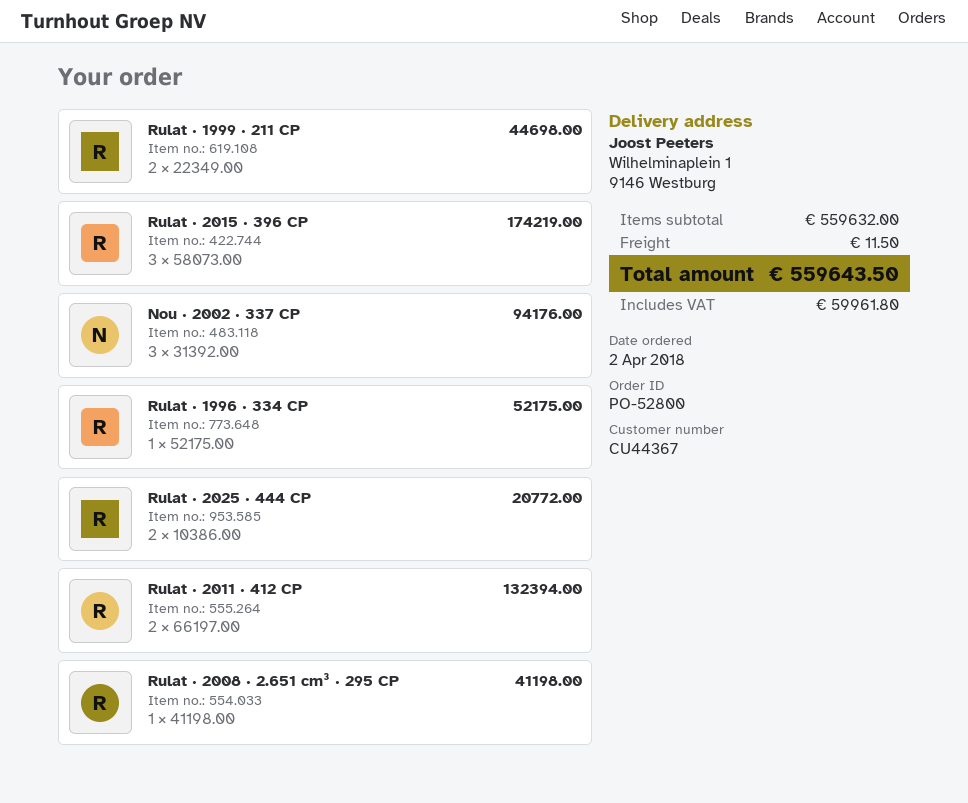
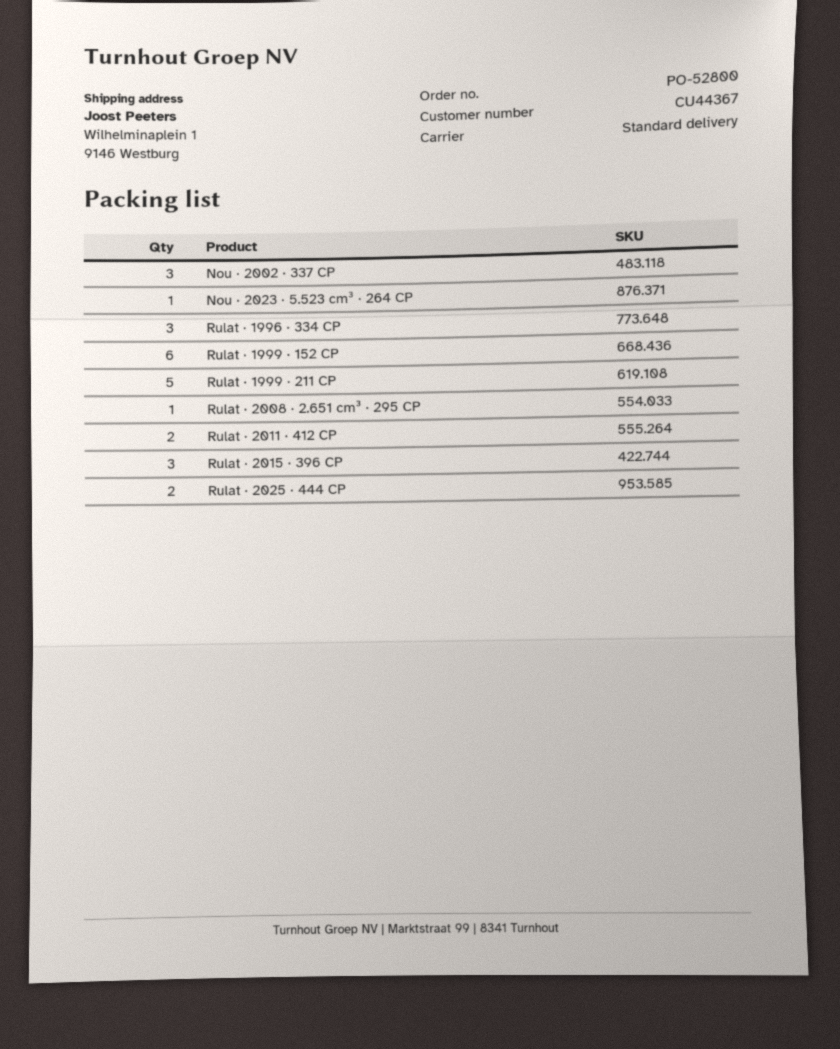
Rulat · 1999 · 211 CP: 2 -> 5
Rulat · 1996 · 334 CP: 1 -> 3
Nou · 2023 · 5.523 cm³ · 264 CP: none -> 1
Rulat · 1999 · 152 CP: none -> 6

